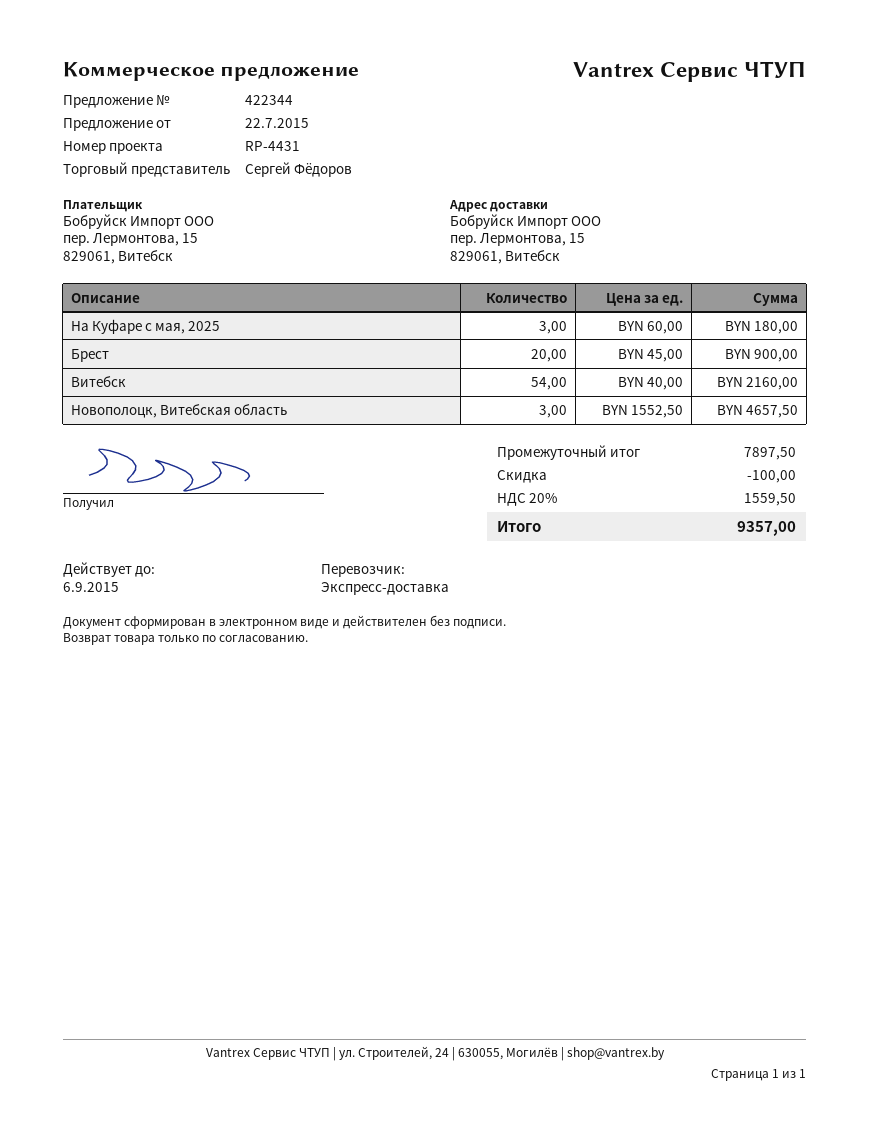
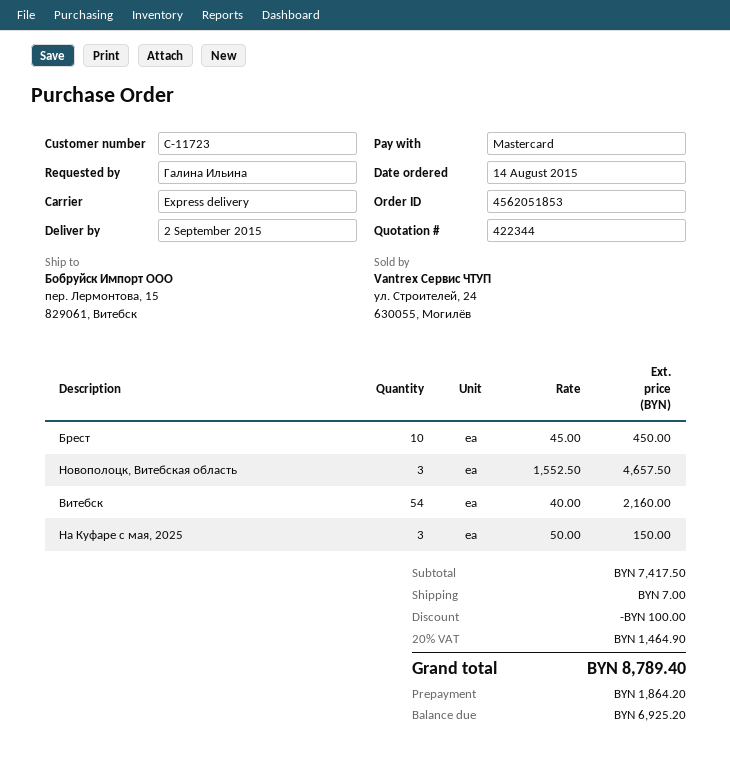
На Куфаре с мая, 2025: 3 x 60.00 = 180.00 -> 3 x 50.00 = 150.00
Брест: 20 x 45.00 = 900.00 -> 10 x 45.00 = 450.00
subtotal: 7897.50 -> 7417.50
shipping: none -> 7.00
tax: 20% = 1559.50 -> 20% = 1464.90
total: 9357.00 -> 8789.40

